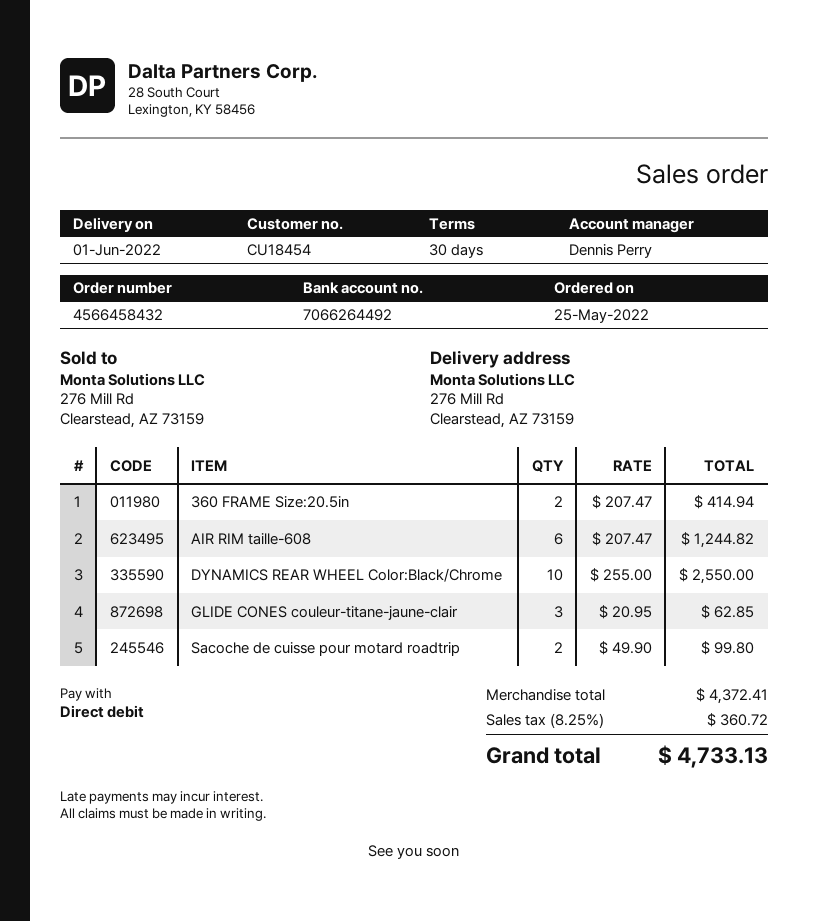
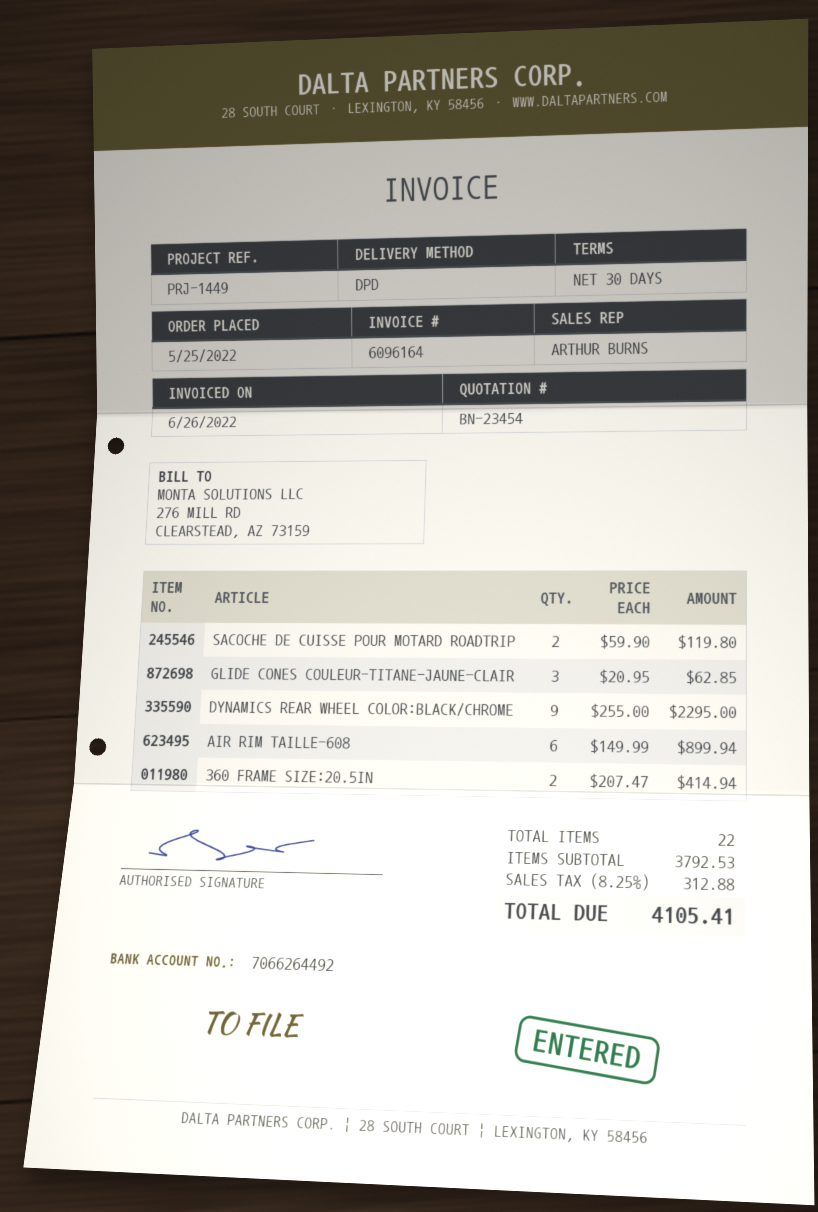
sales rep: Dennis Perry -> ARTHUR BURNS
AIR RIM taille-608: 6 x 207.47 = 1244.82 -> 6 x 149.99 = 899.94
DYNAMICS REAR WHEEL Color:Black/Chrome: 10 x 255.00 = 2550.00 -> 9 x 255.00 = 2295.00
Sacoche de cuisse pour motard roadtrip: 2 x 49.90 = 99.80 -> 2 x 59.90 = 119.80
subtotal: 4372.41 -> 3792.53
tax: 8.25% = 360.72 -> 8.25% = 312.88
total: 4733.13 -> 4105.41

